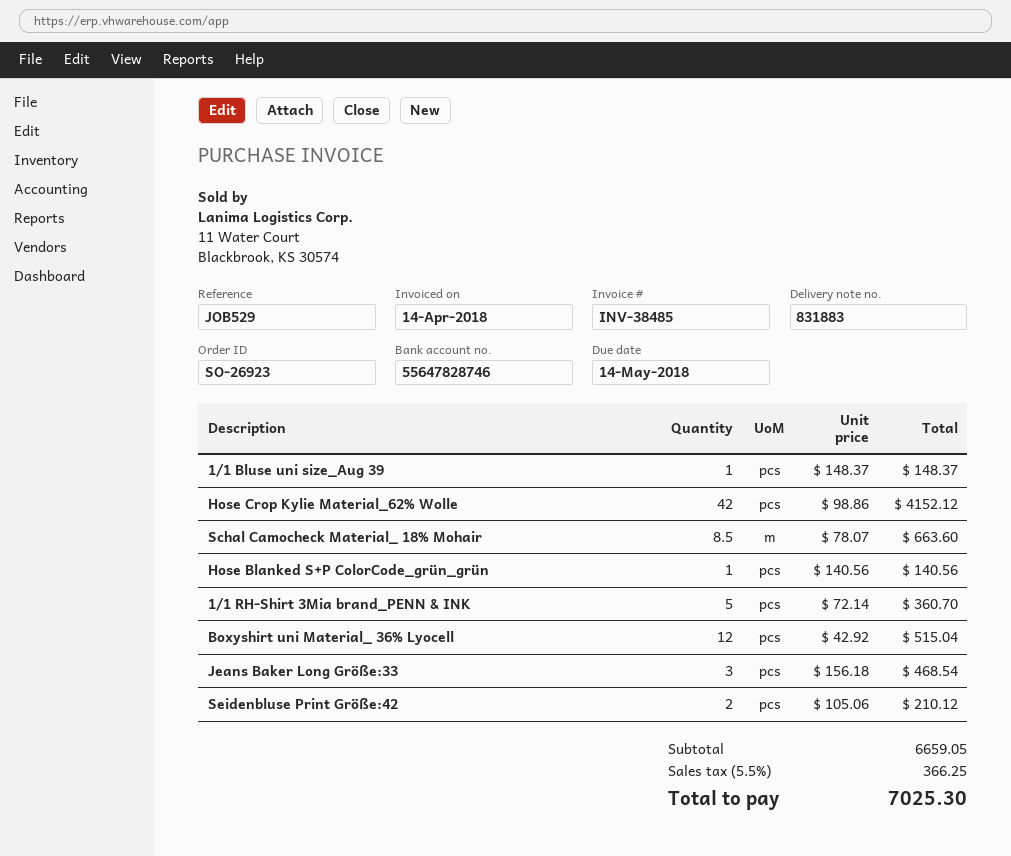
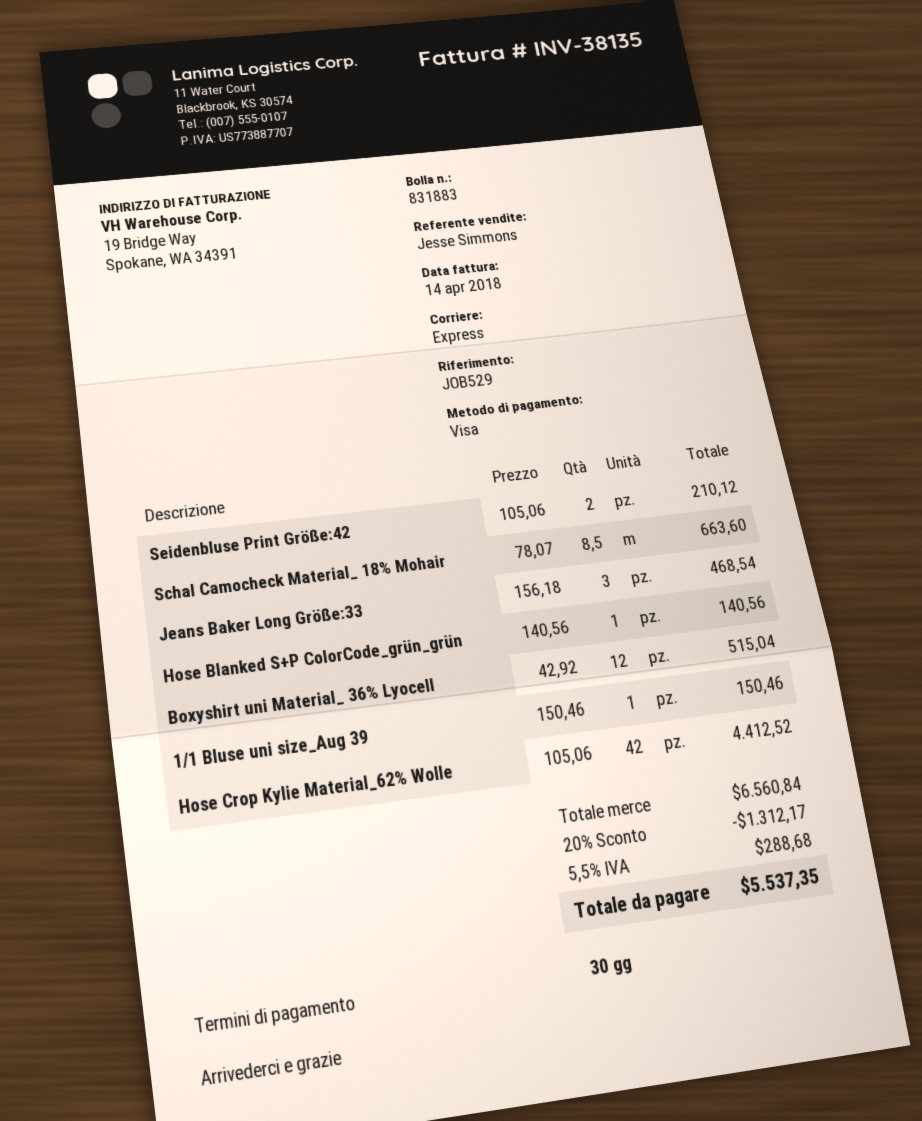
invoice number: INV-38485 -> INV-38135
1/1 Bluse uni size_Aug 39: 1 x 148.37 = 148.37 -> 1 x 150.46 = 150.46
Hose Crop Kylie Material_62% Wolle: 42 x 98.86 = 4152.12 -> 42 x 105.06 = 4412.52
1/1 RH-Shirt 3Mia brand_PENN & INK: 5 x 72.14 = 360.70 -> none
subtotal: 6659.05 -> 6560.84
discount: none -> 20% = 1312.17
tax: 5.5% = 366.25 -> 5.5% = 288.68
total: 7025.30 -> 5537.35

